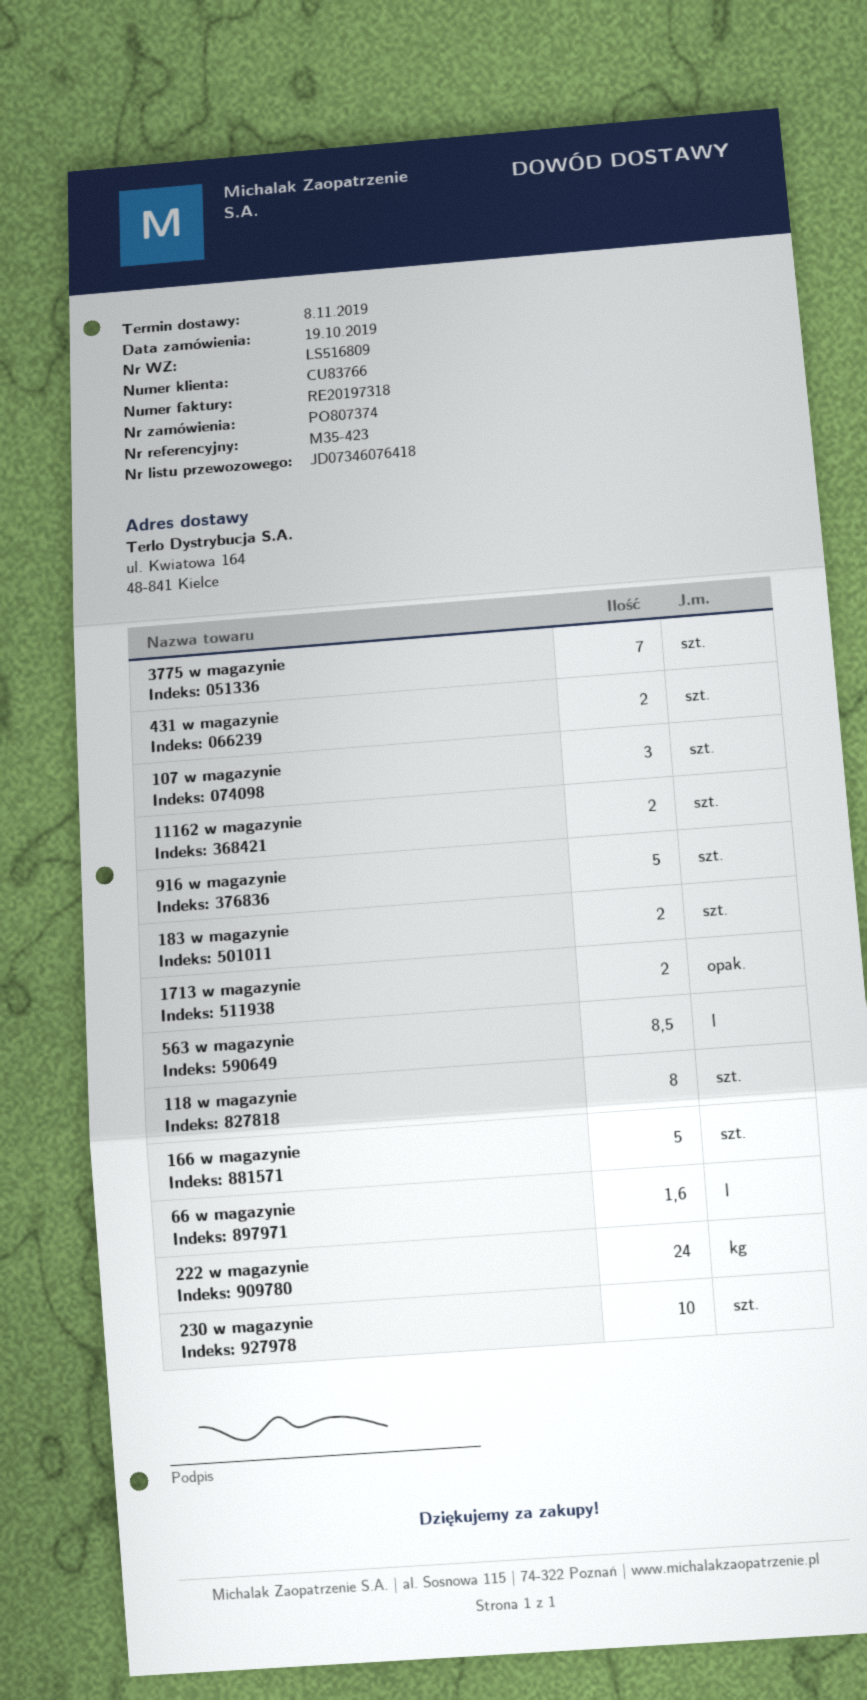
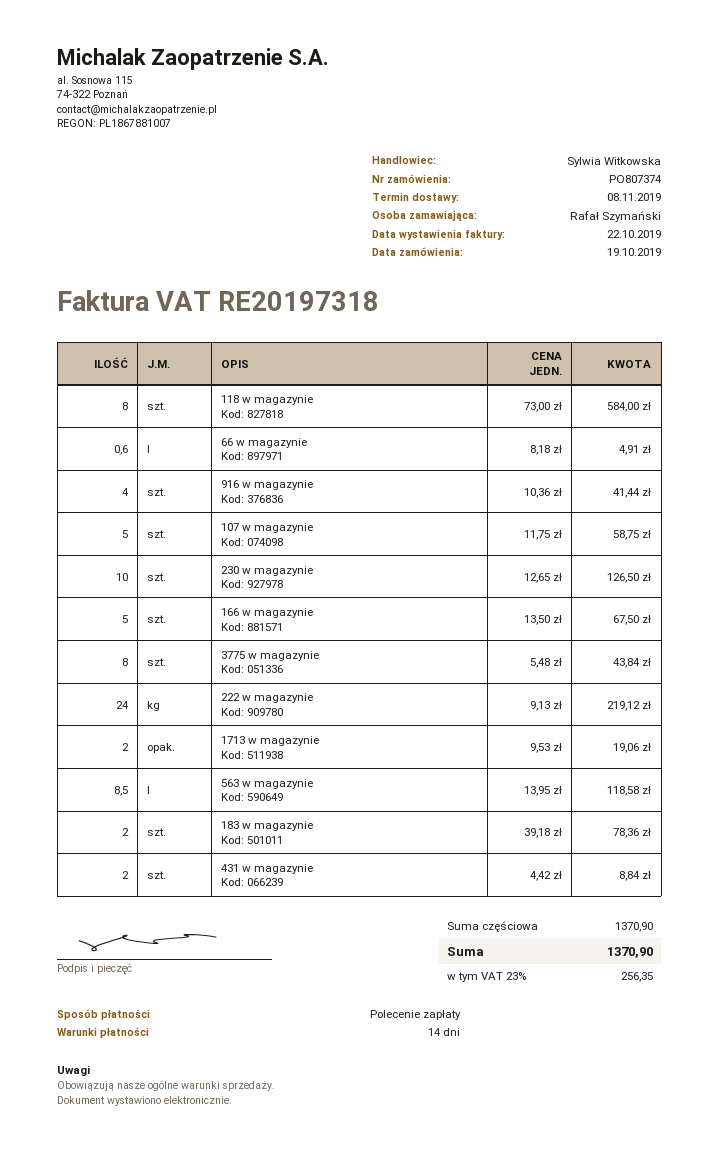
3775 w magazynie: 7 -> 8
107 w magazynie: 3 -> 5
11162 w magazynie: 2 -> none
916 w magazynie: 5 -> 4
66 w magazynie: 1.6 -> 0.6

